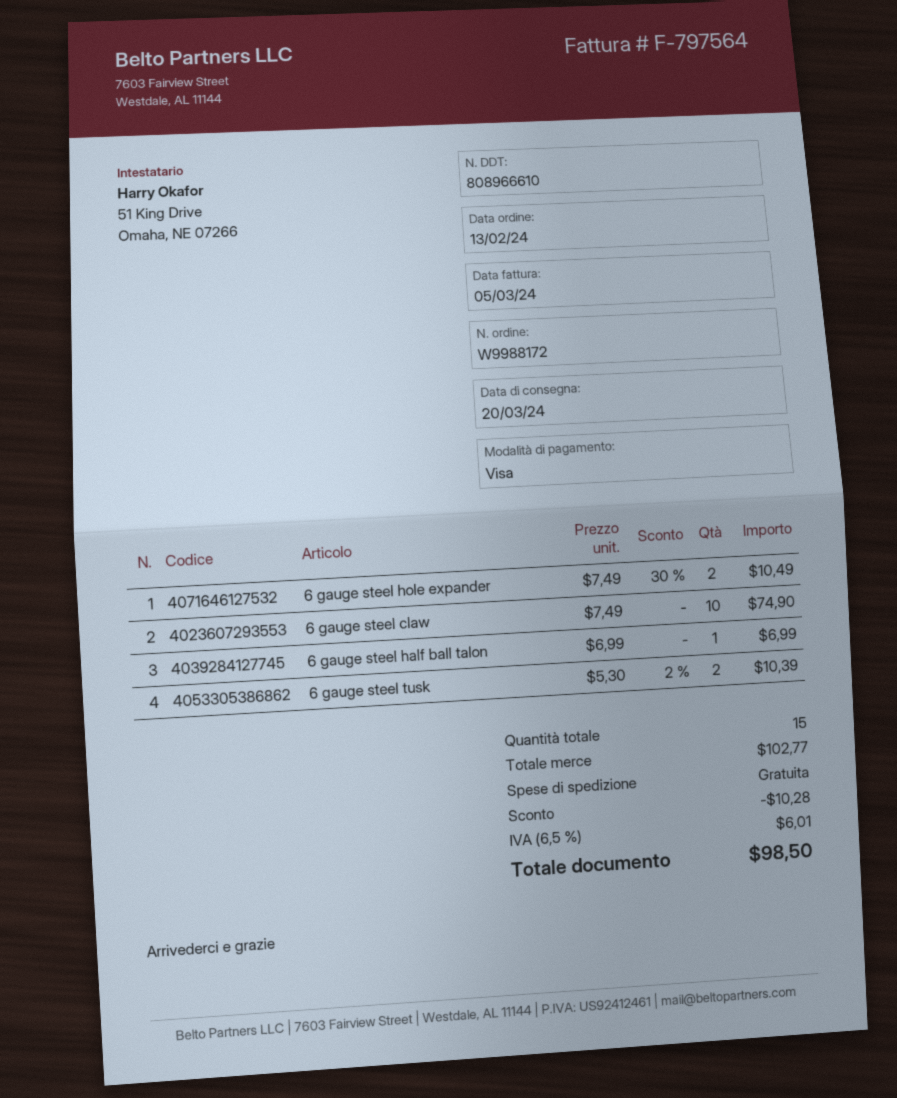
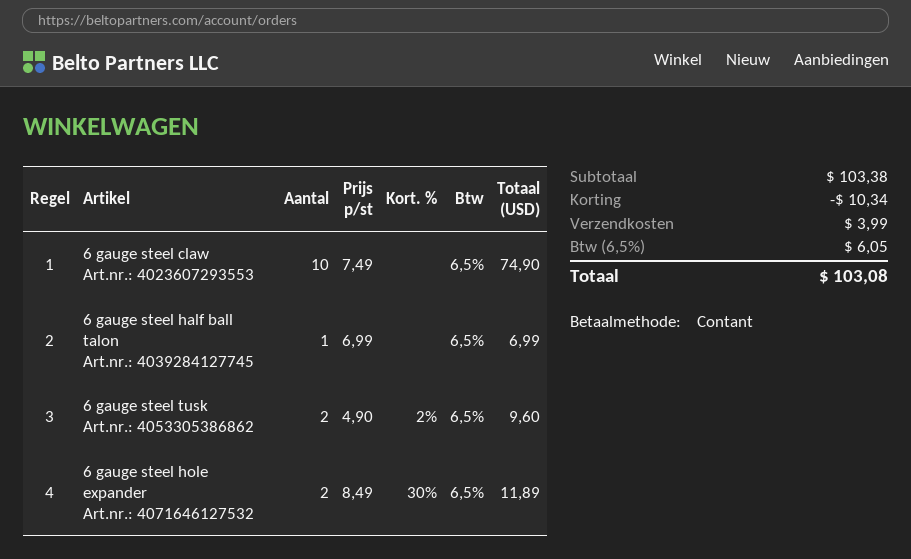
payment method: Visa -> cash
6 gauge steel hole expander: 2 x 7.49 - 30% = 10.49 -> 2 x 8.49 - 30% = 11.89
6 gauge steel tusk: 2 x 5.30 - 2% = 10.39 -> 2 x 4.90 - 2% = 9.60
subtotal: 102.77 -> 103.38
discount: 10.28 -> 10.34
shipping: 0.00 -> 3.99
tax: 6.5% = 6.01 -> 6.5% = 6.05
total: 98.50 -> 103.08

